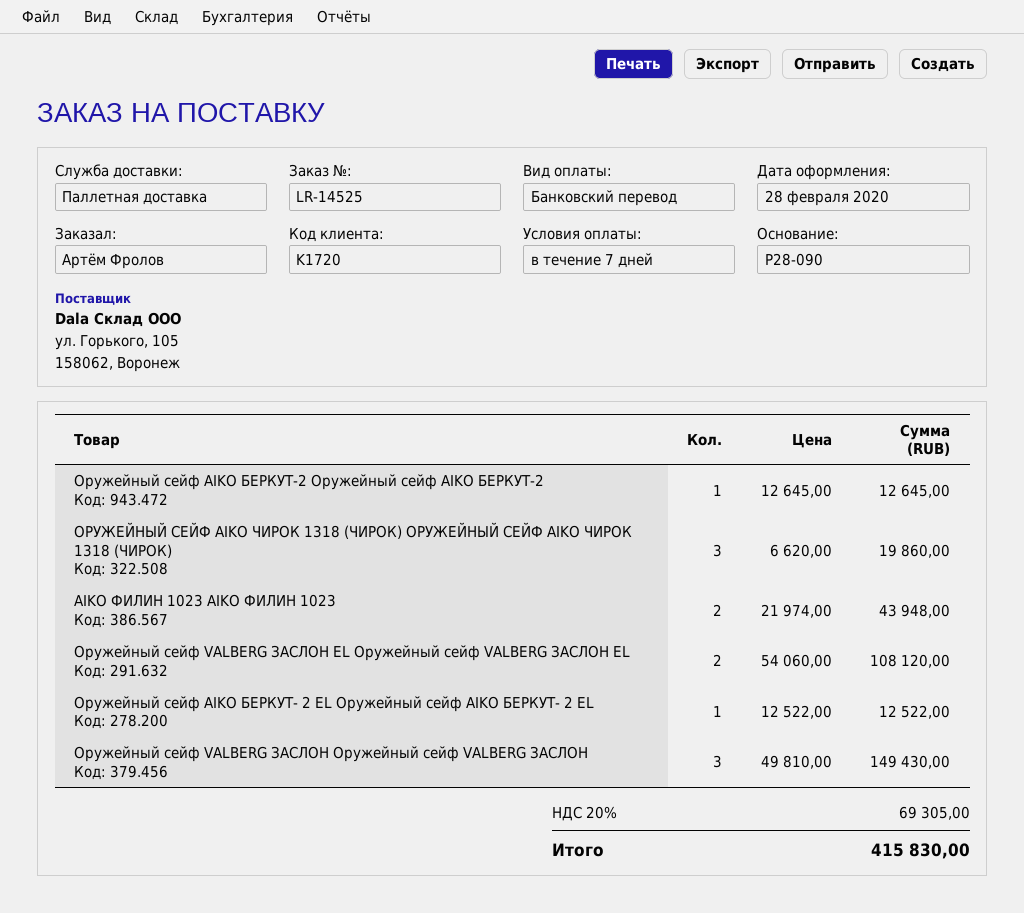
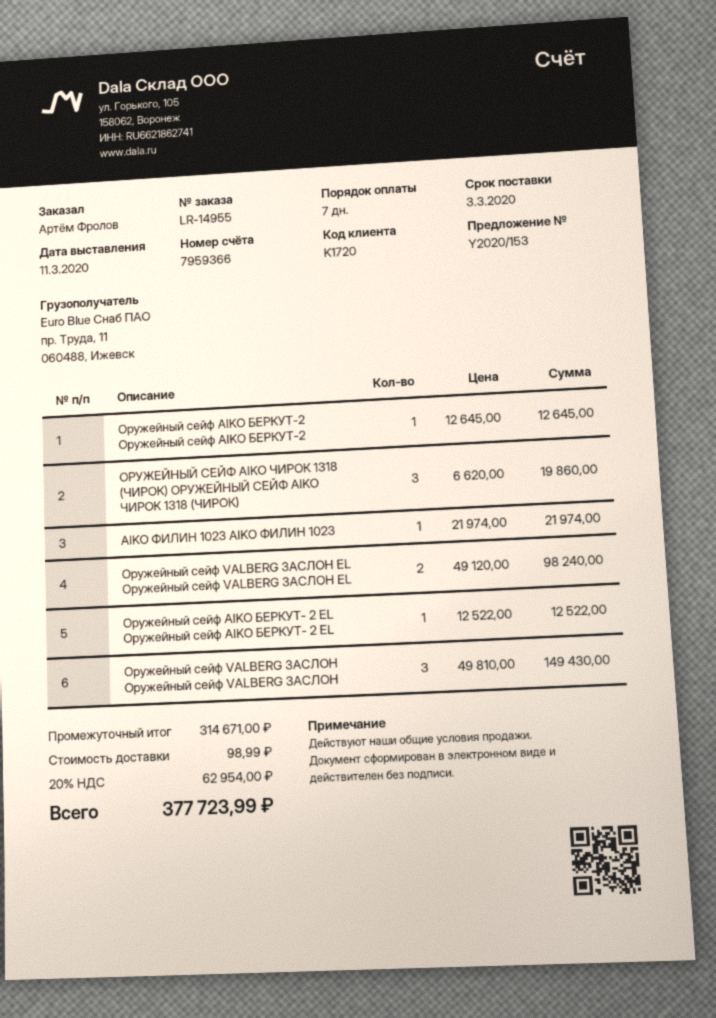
order number: LR-14525 -> LR-14955
AIKO ФИЛИН 1023 AIKO ФИЛИН 1023: 2 x 21974.00 = 43948.00 -> 1 x 21974.00 = 21974.00
Оружейный сейф VALBERG ЗАСЛОН EL Оружейный сейф VALBERG ЗАСЛОН EL: 2 x 54060.00 = 108120.00 -> 2 x 49120.00 = 98240.00
shipping: none -> 98.99
tax: 20% = 69305.00 -> 20% = 62954.00
total: 415830.00 -> 377723.99

